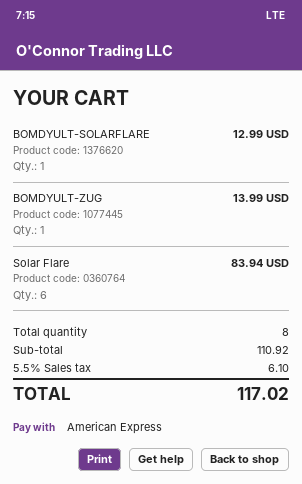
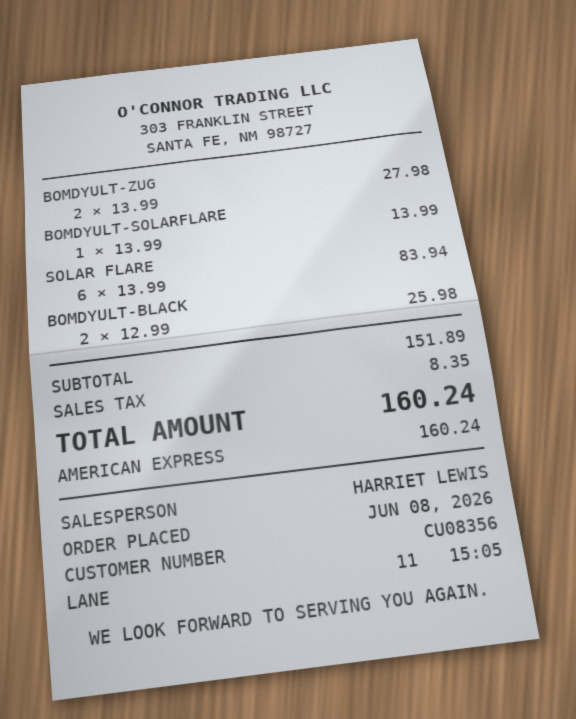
BOMDYULT-SOLARFLARE: 1 for 12.99 -> 1 for 13.99
BOMDYULT-ZUG: 1 for 13.99 -> 2 for 27.98
BOMDYULT-BLACK: none -> 2 for 25.98
subtotal: 110.92 -> 151.89
tax: 6.10 -> 8.35
total: 117.02 -> 160.24

